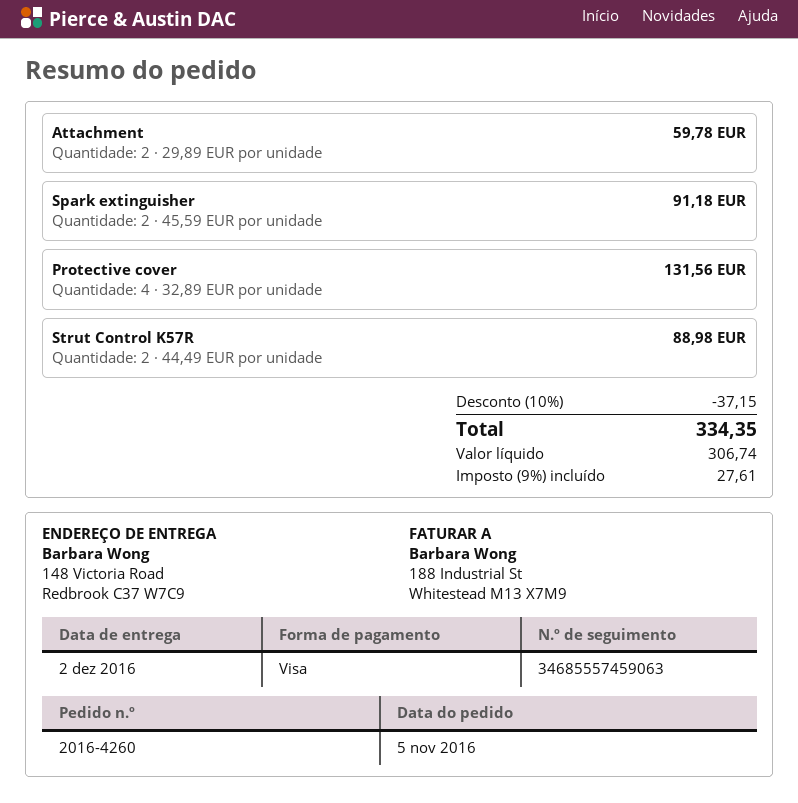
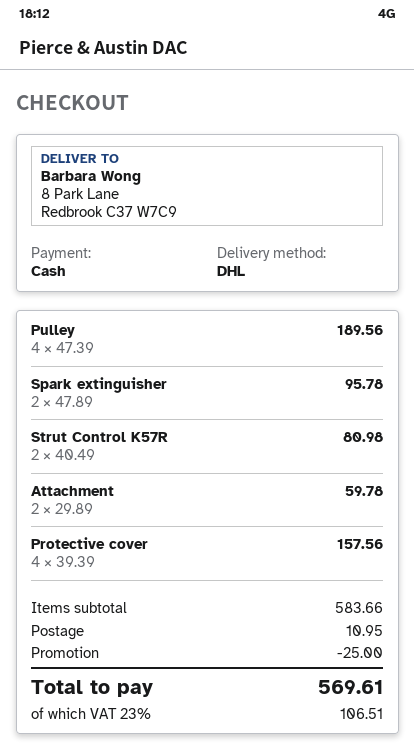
payment method: Visa -> cash
ship to: 148 Victoria Road, Redbrook C37 W7C9 -> 8 Park Lane, Redbrook C37 W7C9
Spark extinguisher: 2 x 45.59 = 91.18 -> 2 x 47.89 = 95.78
Protective cover: 4 x 32.89 = 131.56 -> 4 x 39.39 = 157.56
Strut Control K57R: 2 x 44.49 = 88.98 -> 2 x 40.49 = 80.98
Pulley: none -> 4 x 47.39 = 189.56
discount: 37.15 -> 25.00
shipping: none -> 10.95
tax: 9% = 27.61 -> 23% = 106.51
total: 334.35 -> 569.61

